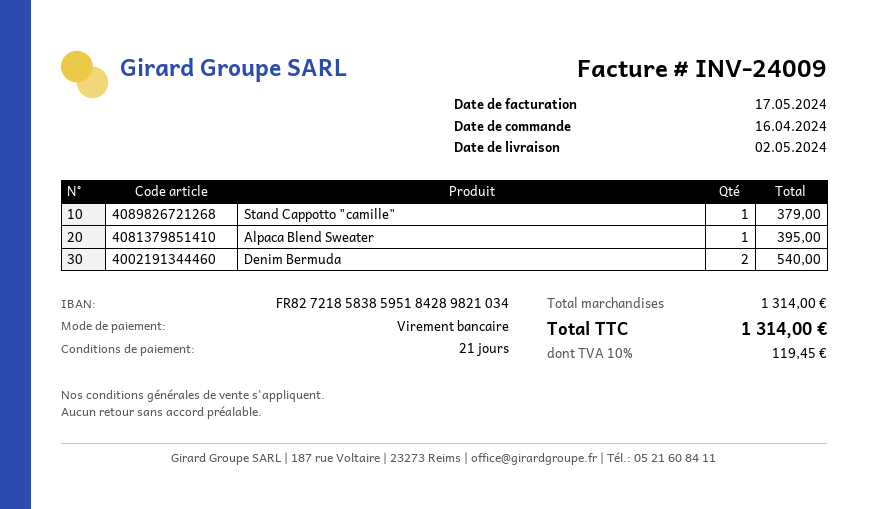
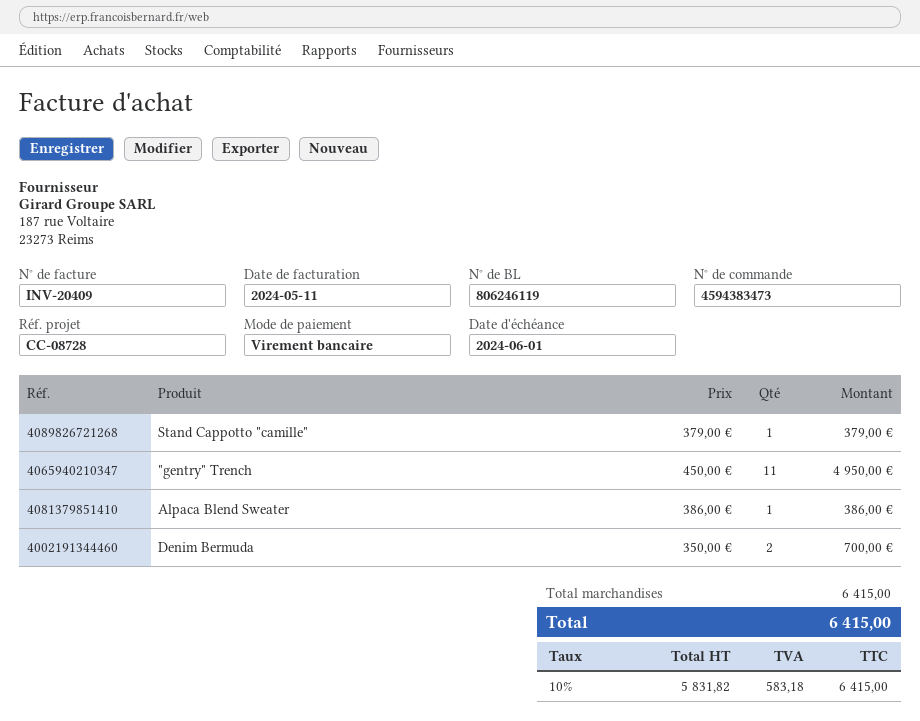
invoice number: INV-24009 -> INV-20409
invoice date: 2024-05-17 -> 2024-05-11
Alpaca Blend Sweater: 1 for 395.00 -> 1 for 386.00
Denim Bermuda: 2 for 540.00 -> 2 for 700.00
"gentry" Trench: none -> 11 for 4950.00
subtotal: 1314.00 -> 6415.00
tax: 10% = 119.45 -> 10% = 583.18
total: 1314.00 -> 6415.00

